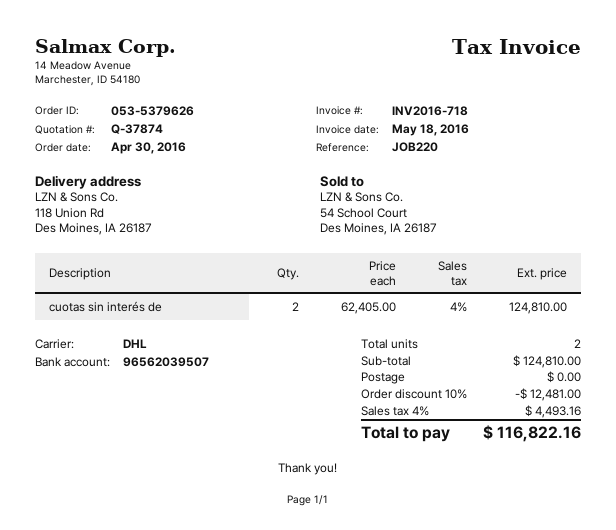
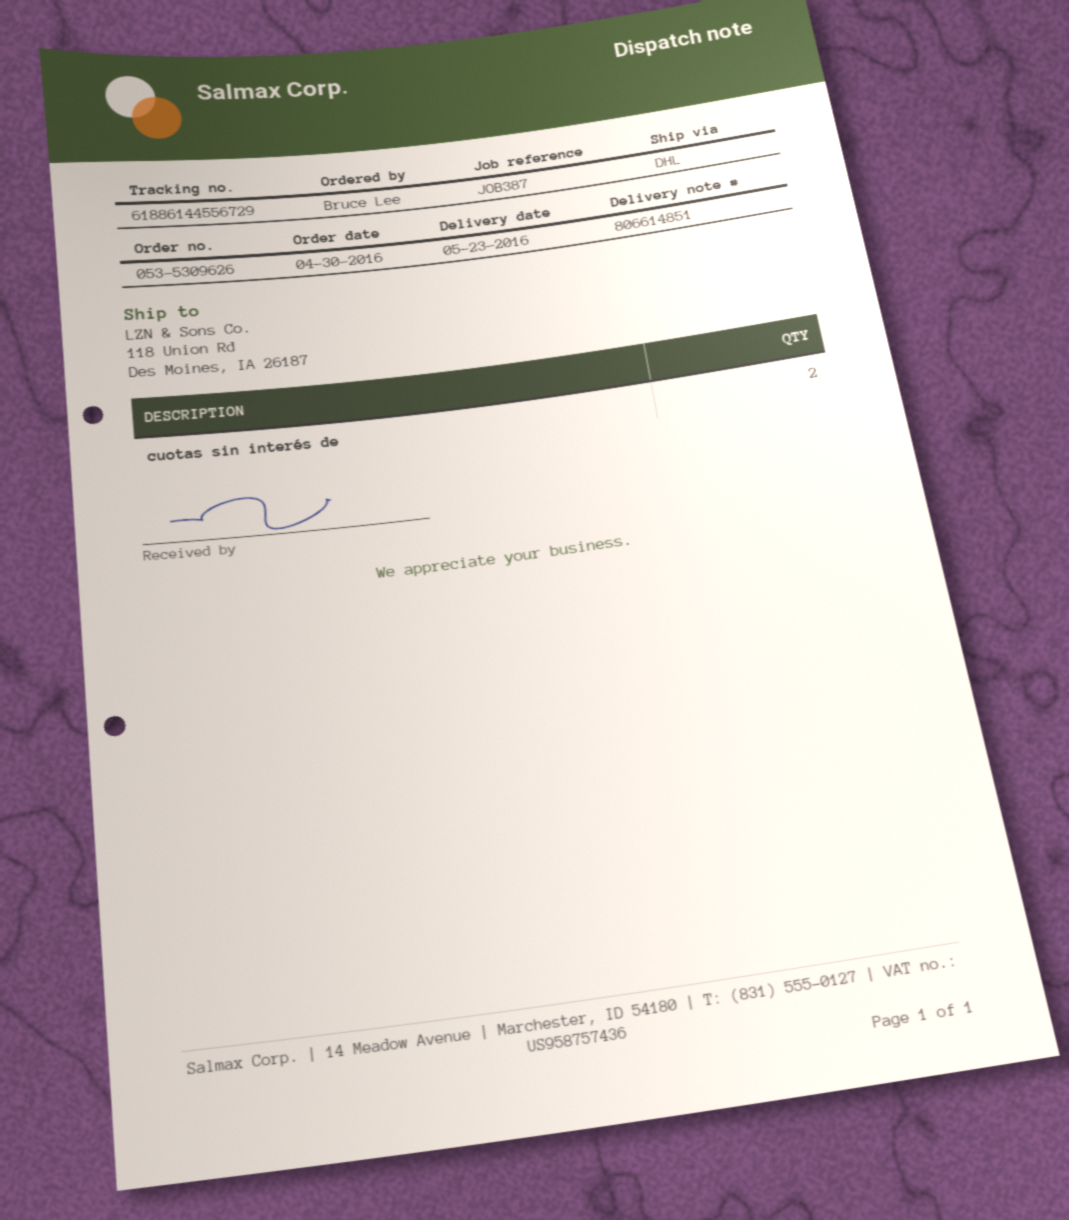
order number: 053-5379626 -> 053-5309626
reference: JOB220 -> JOB387

